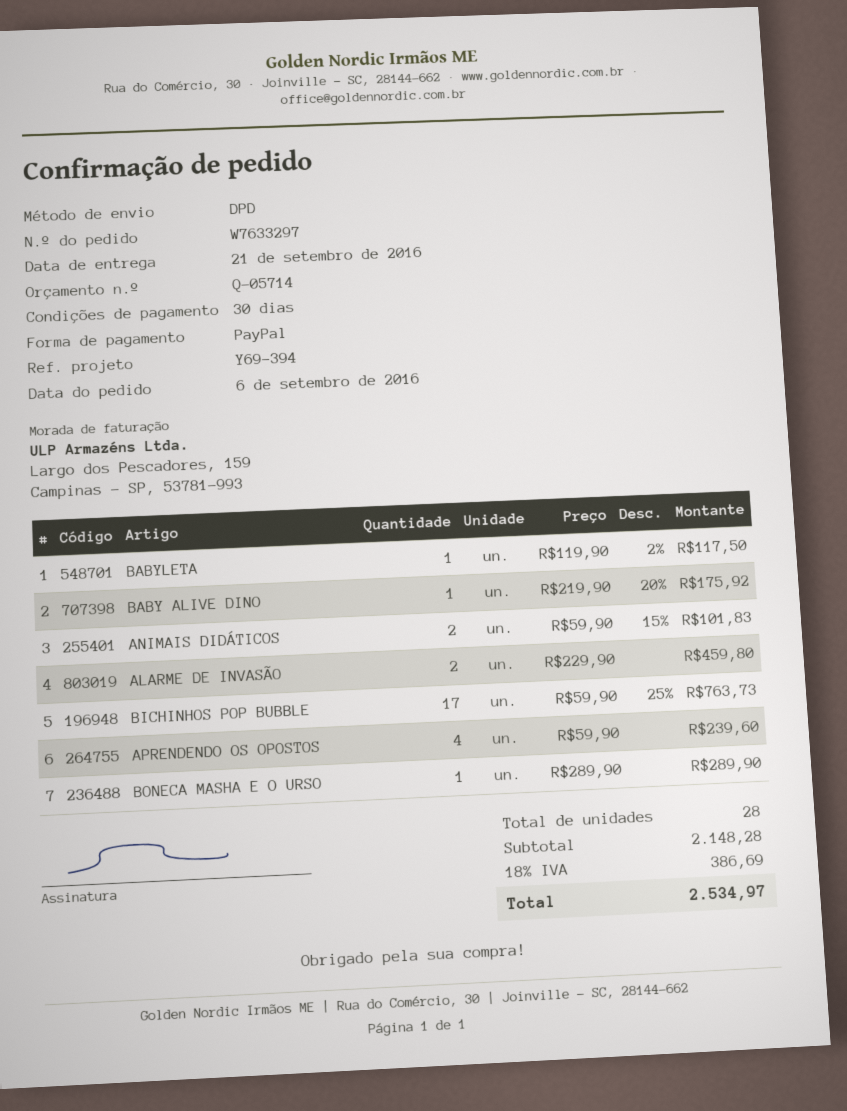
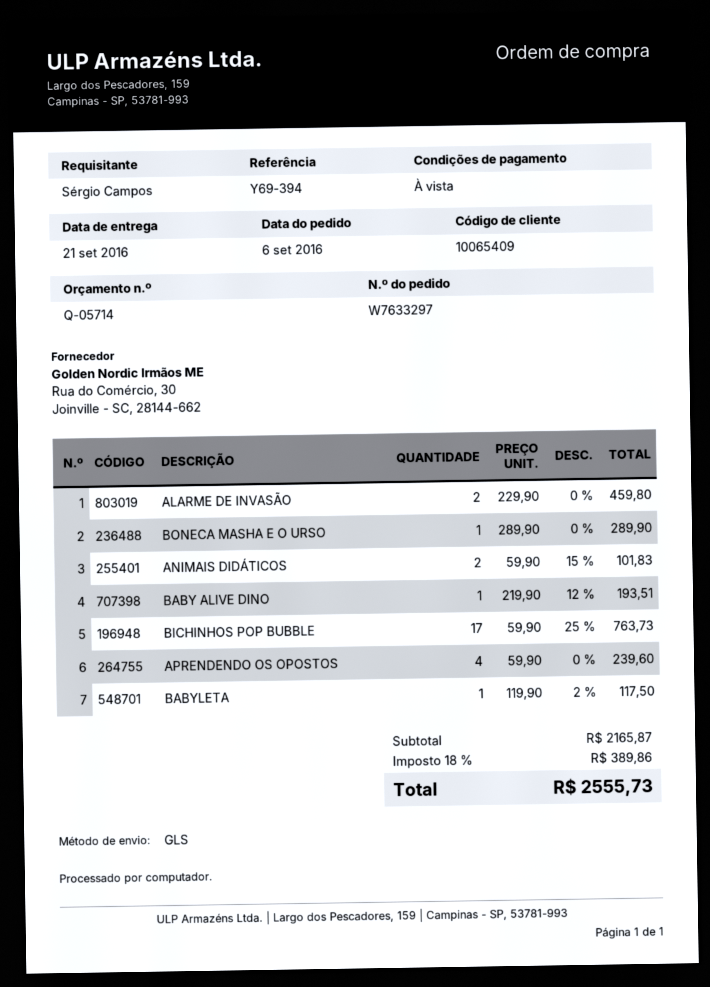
payment terms: 30 days -> on receipt
shipping method: DPD -> GLS
BABY ALIVE DINO: 1 x 219.90 - 20% = 175.92 -> 1 x 219.90 - 12% = 193.51
subtotal: 2148.28 -> 2165.87
tax: 18% = 386.69 -> 18% = 389.86
total: 2534.97 -> 2555.73

